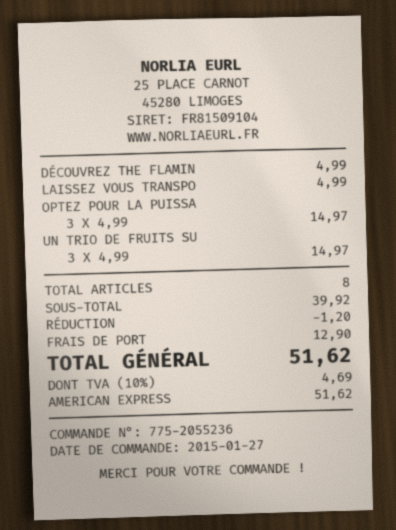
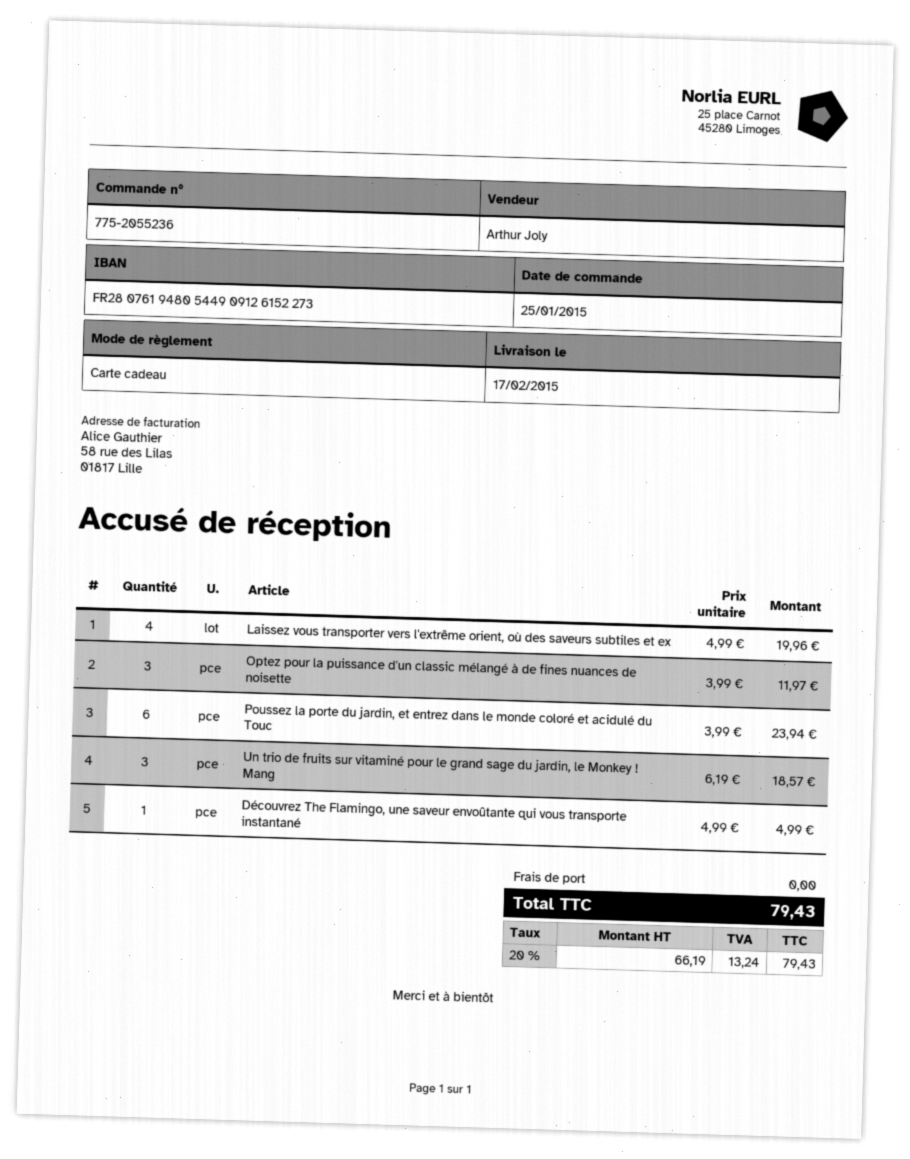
order date: 2015-01-27 -> 2015-01-25
payment method: American Express -> gift card
LAISSEZ VOUS TRANSPO: 1 x 4.99 = 4.99 -> 4 x 4.99 = 19.96
OPTEZ POUR LA PUISSA: 3 x 4.99 = 14.97 -> 3 x 3.99 = 11.97
UN TRIO DE FRUITS SU: 3 x 4.99 = 14.97 -> 3 x 6.19 = 18.57
Poussez la porte du jardin, et entrez dans le monde coloré et acidulé du Touc: none -> 6 x 3.99 = 23.94
discount: 1.20 -> none
shipping: 12.90 -> 0.00
tax: 10% = 4.69 -> 20% = 13.24
total: 51.62 -> 79.43

